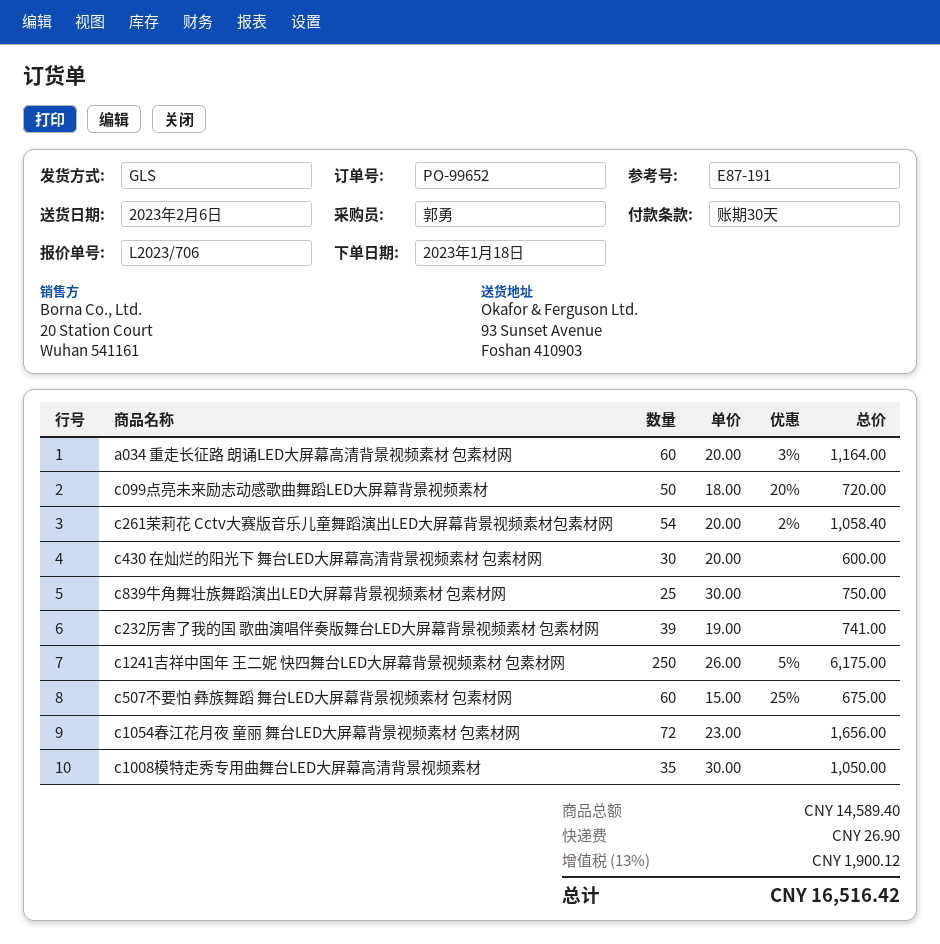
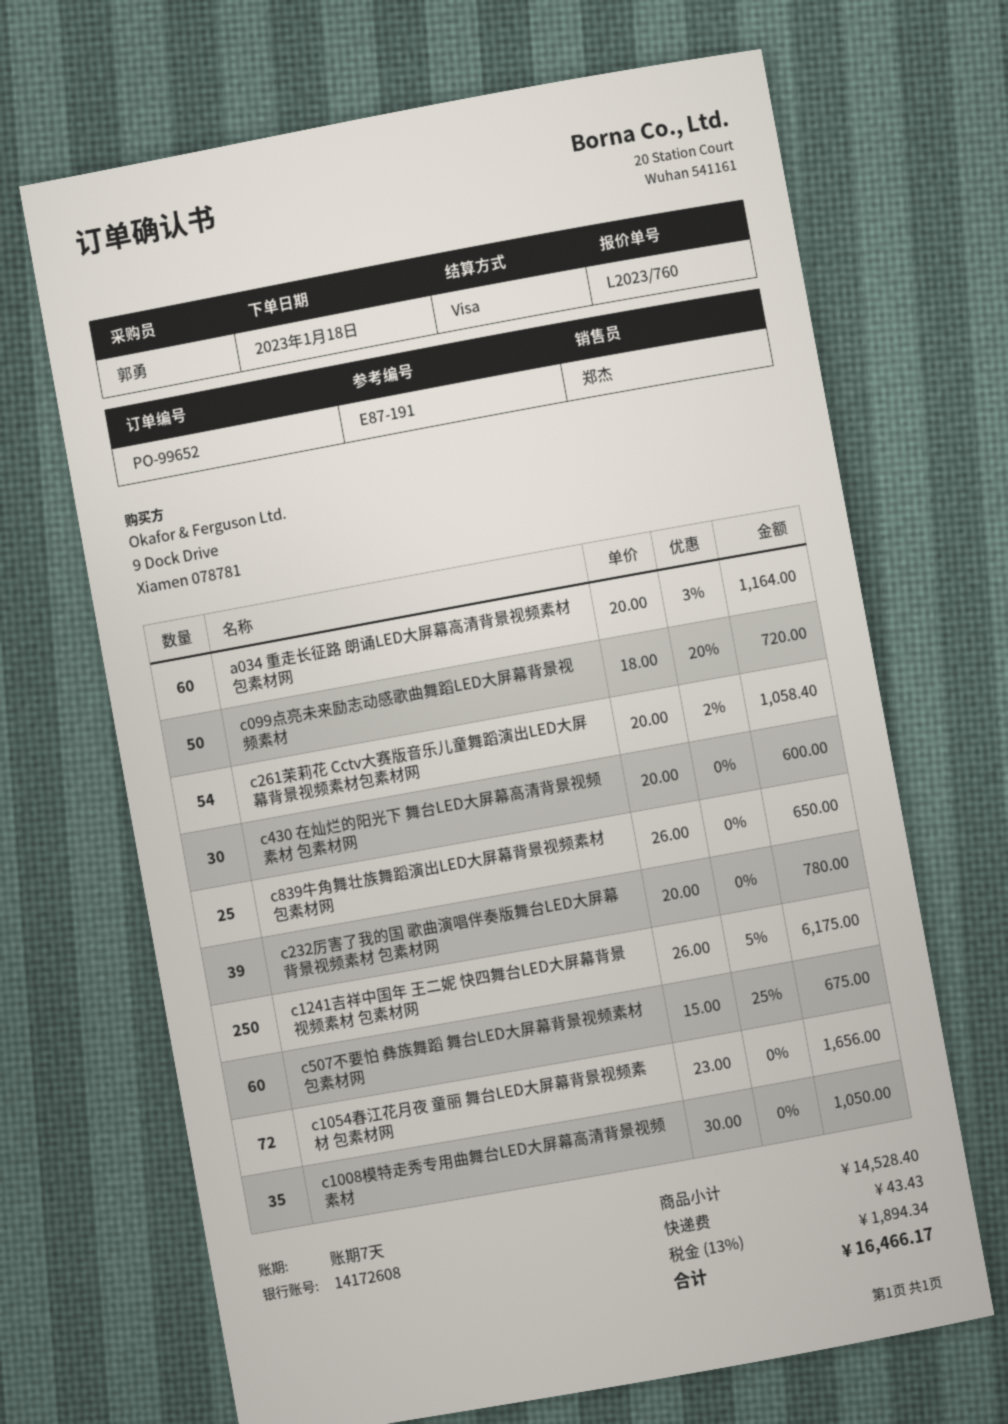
quote number: L2023/706 -> L2023/760
payment terms: 30 days -> 7 days
c839牛角舞壮族舞蹈演出LED大屏幕背景视频素材 包素材网: 25 x 30.00 = 750.00 -> 25 x 26.00 = 650.00
c232厉害了我的国 歌曲演唱伴奏版舞台LED大屏幕背景视频素材 包素材网: 39 x 19.00 = 741.00 -> 39 x 20.00 = 780.00
subtotal: 14589.40 -> 14528.40
shipping: 26.90 -> 43.43
tax: 13% = 1900.12 -> 13% = 1894.34
total: 16516.42 -> 16466.17

